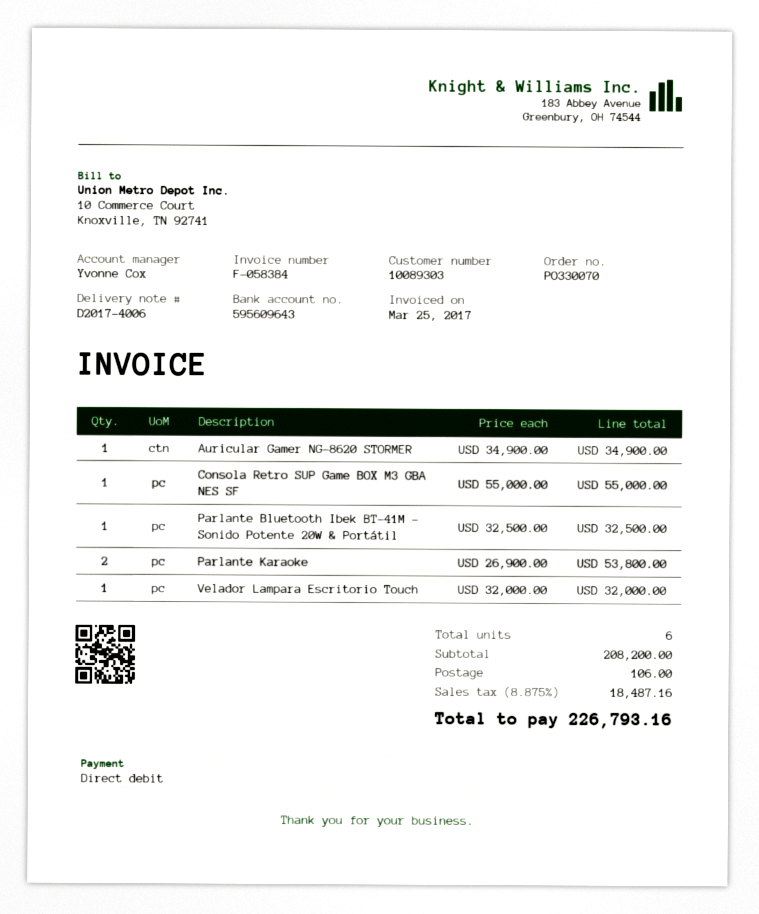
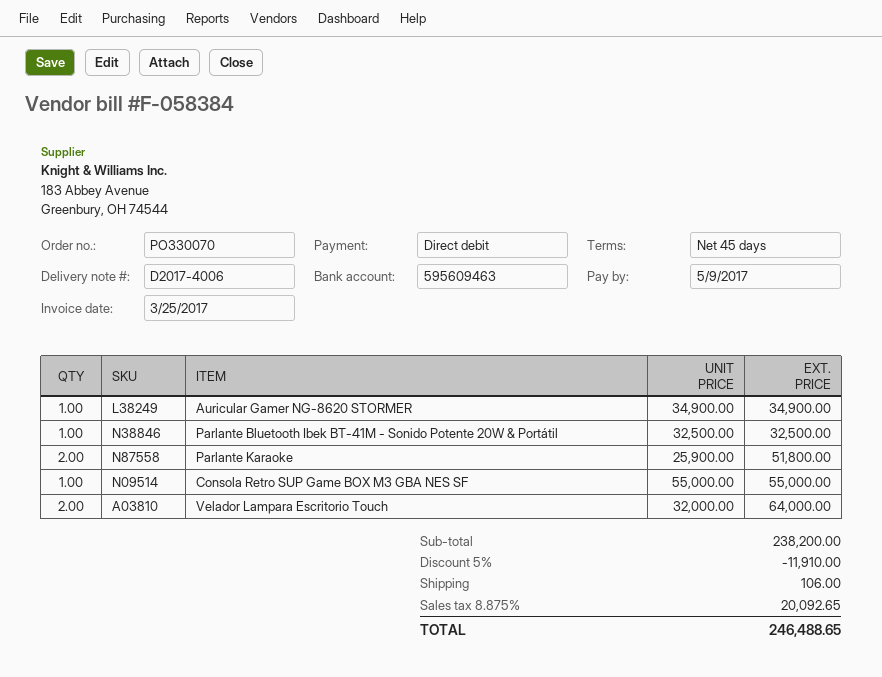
bank account: 595609643 -> 595609463
Parlante Karaoke: 2 x 26900.00 = 53800.00 -> 2 x 25900.00 = 51800.00
Velador Lampara Escritorio Touch: 1 x 32000.00 = 32000.00 -> 2 x 32000.00 = 64000.00
subtotal: 208200.00 -> 238200.00
discount: none -> 5% = 11910.00
tax: 8.875% = 18487.16 -> 8.875% = 20092.65
total: 226793.16 -> 246488.65

